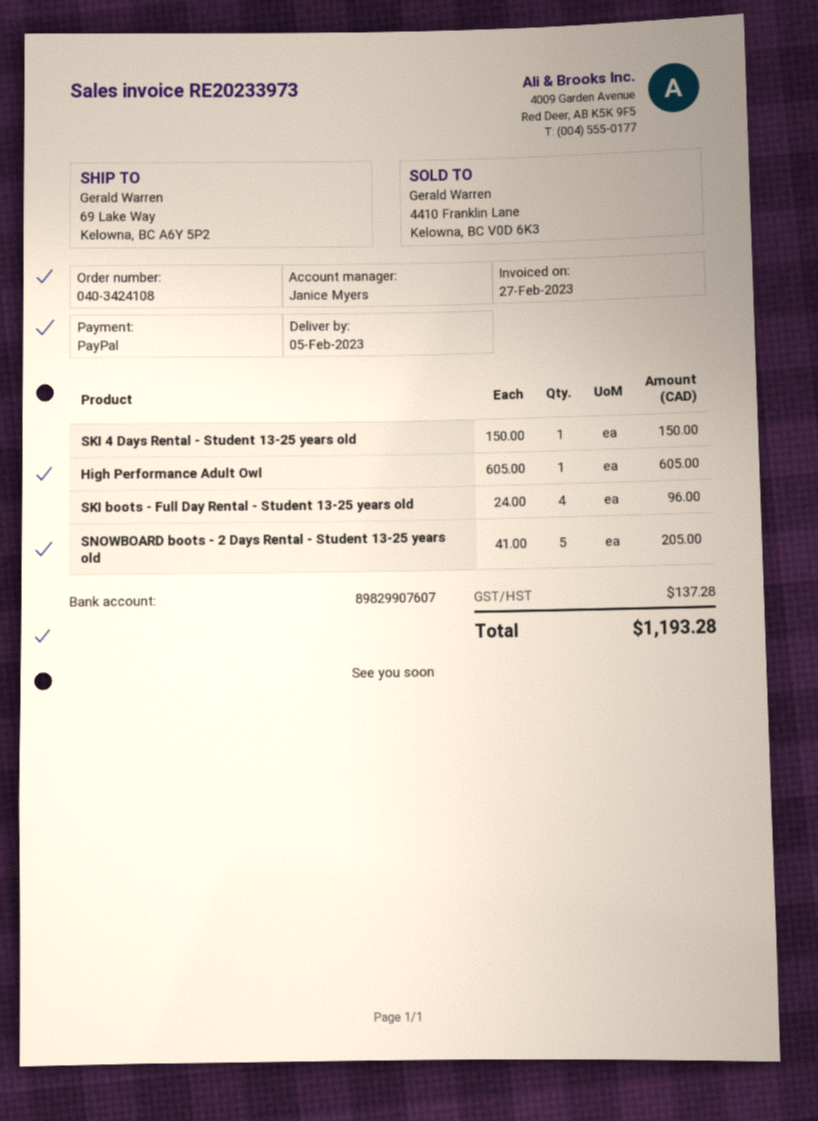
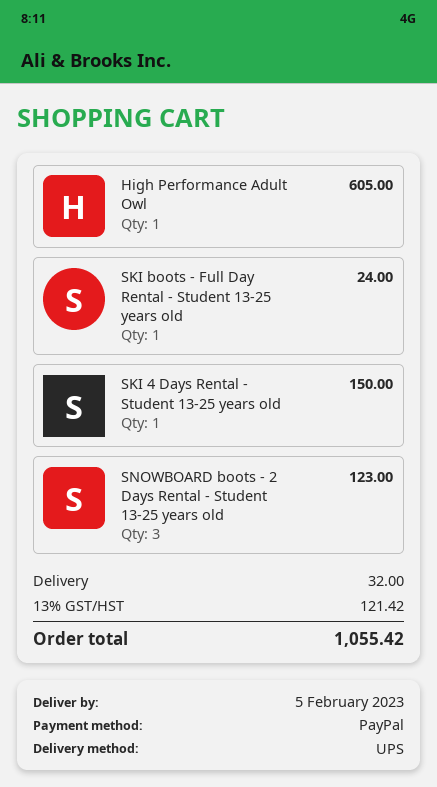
SKI boots - Full Day Rental - Student 13-25 years old: 4 for 96.00 -> 1 for 24.00
SNOWBOARD boots - 2 Days Rental - Student 13-25 years old: 5 for 205.00 -> 3 for 123.00
shipping: none -> 32.00
tax: 137.28 -> 121.42
total: 1193.28 -> 1055.42

